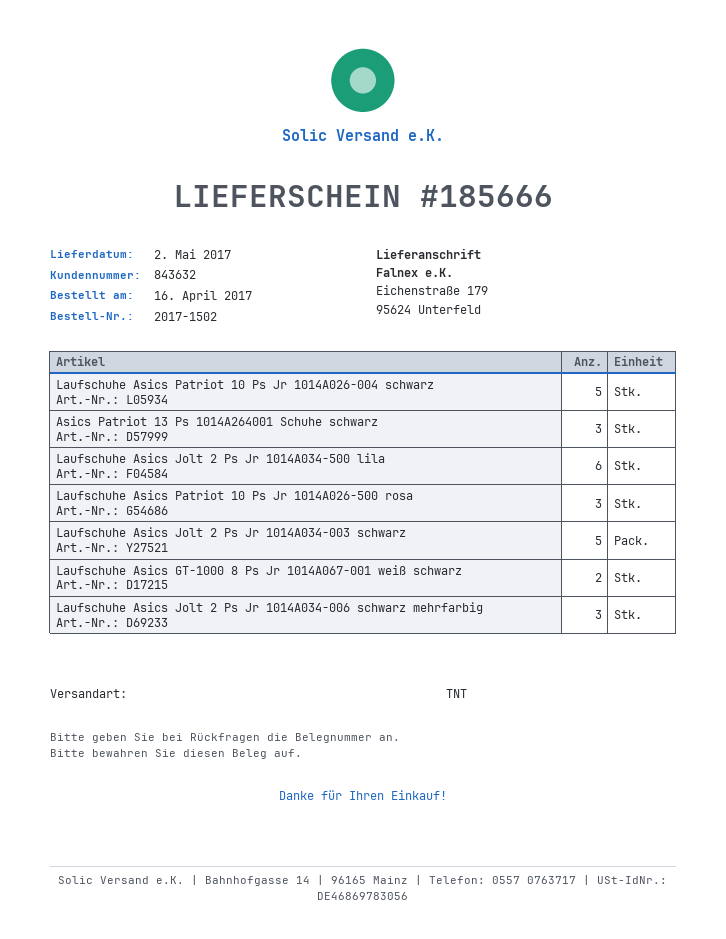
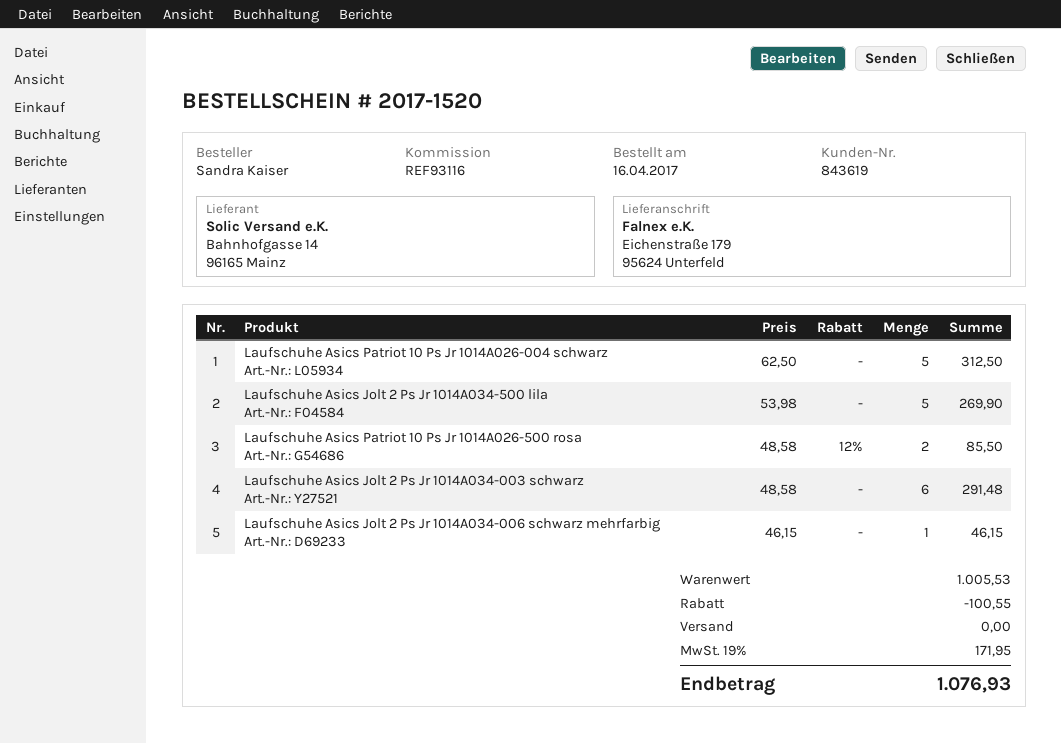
order number: 2017-1502 -> 2017-1520
customer number: 843632 -> 843619
Asics Patriot 13 Ps 1014A264001 Schuhe schwarz: 3 -> none
Laufschuhe Asics Jolt 2 Ps Jr 1014A034-500 lila: 6 -> 5
Laufschuhe Asics Patriot 10 Ps Jr 1014A026-500 rosa: 3 -> 2
Laufschuhe Asics Jolt 2 Ps Jr 1014A034-003 schwarz: 5 -> 6
Laufschuhe Asics GT-1000 8 Ps Jr 1014A067-001 weiß schwarz: 2 -> none
Laufschuhe Asics Jolt 2 Ps Jr 1014A034-006 schwarz mehrfarbig: 3 -> 1

